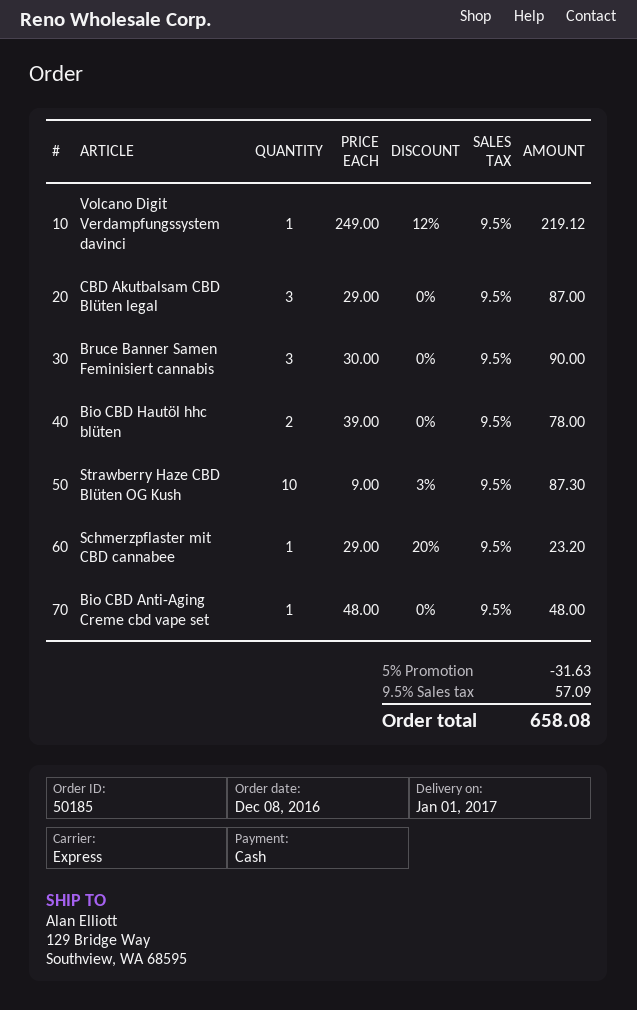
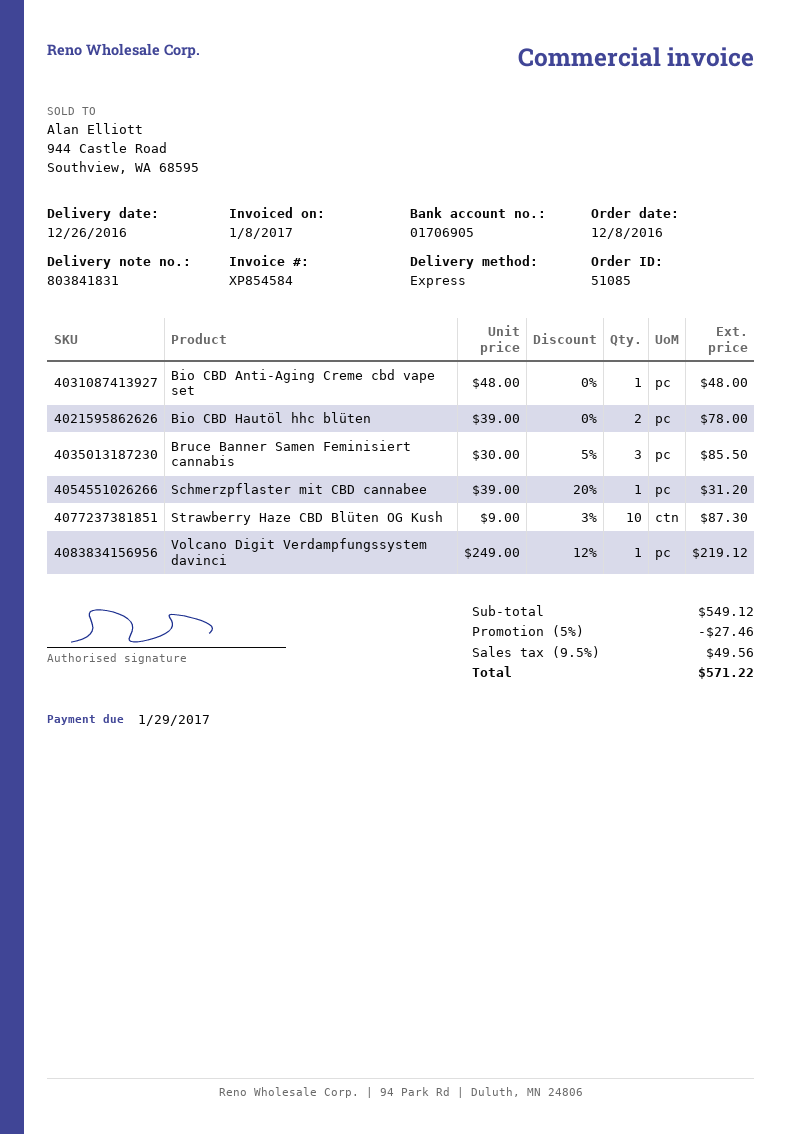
order number: 50185 -> 51085
delivery date: 2017-01-01 -> 2016-12-26
CBD Akutbalsam CBD Blüten legal: 3 x 29.00 = 87.00 -> none
Bruce Banner Samen Feminisiert cannabis: 3 x 30.00 = 90.00 -> 3 x 30.00 - 5% = 85.50
Schmerzpflaster mit CBD cannabee: 1 x 29.00 - 20% = 23.20 -> 1 x 39.00 - 20% = 31.20
discount: 5% = 31.63 -> 5% = 27.46
tax: 9.5% = 57.09 -> 9.5% = 49.56
total: 658.08 -> 571.22

